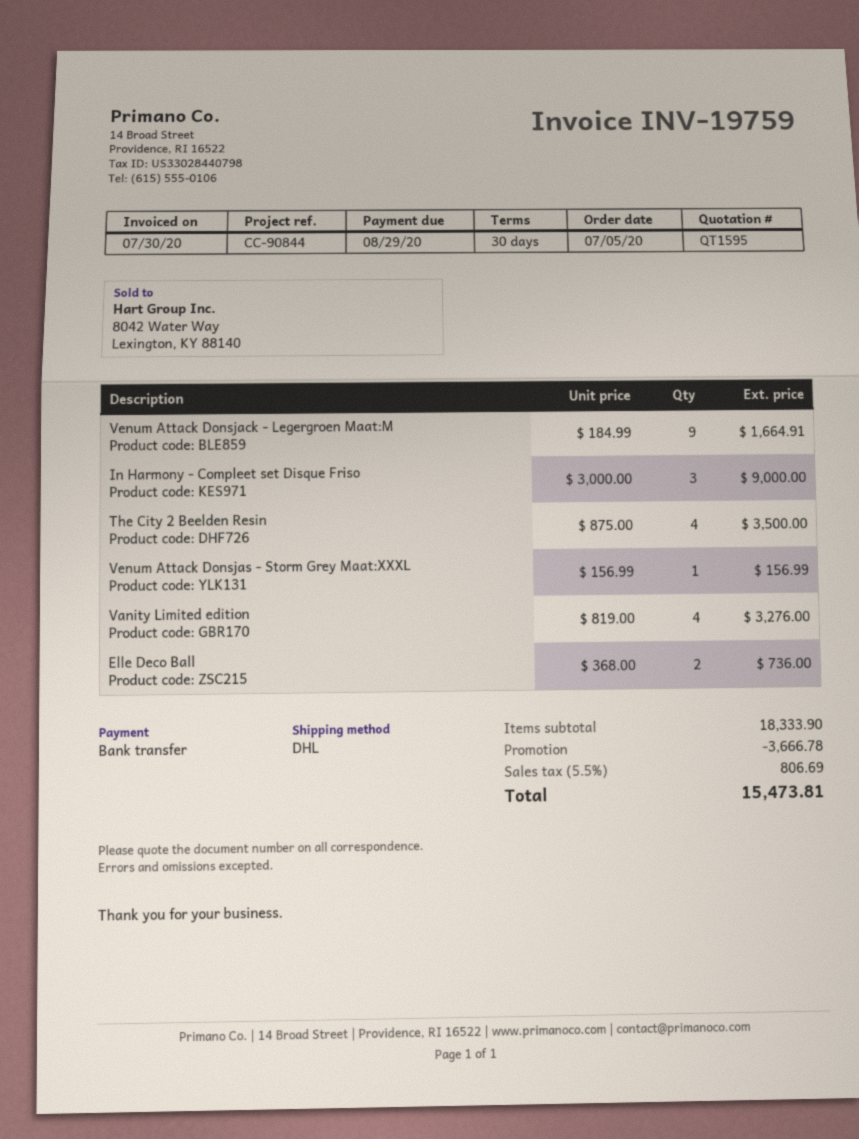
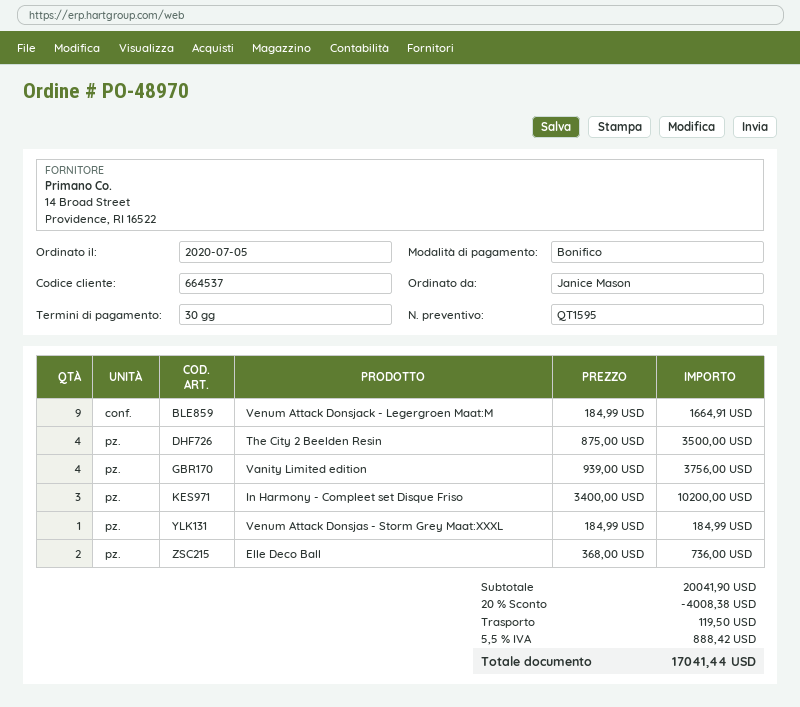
In Harmony - Compleet set Disque Friso: 3 x 3000.00 = 9000.00 -> 3 x 3400.00 = 10200.00
Venum Attack Donsjas - Storm Grey Maat:XXXL: 1 x 156.99 = 156.99 -> 1 x 184.99 = 184.99
Vanity Limited edition: 4 x 819.00 = 3276.00 -> 4 x 939.00 = 3756.00
subtotal: 18333.90 -> 20041.90
discount: 3666.78 -> 4008.38
shipping: none -> 119.50
tax: 5.5% = 806.69 -> 5.5% = 888.42
total: 15473.81 -> 17041.44

